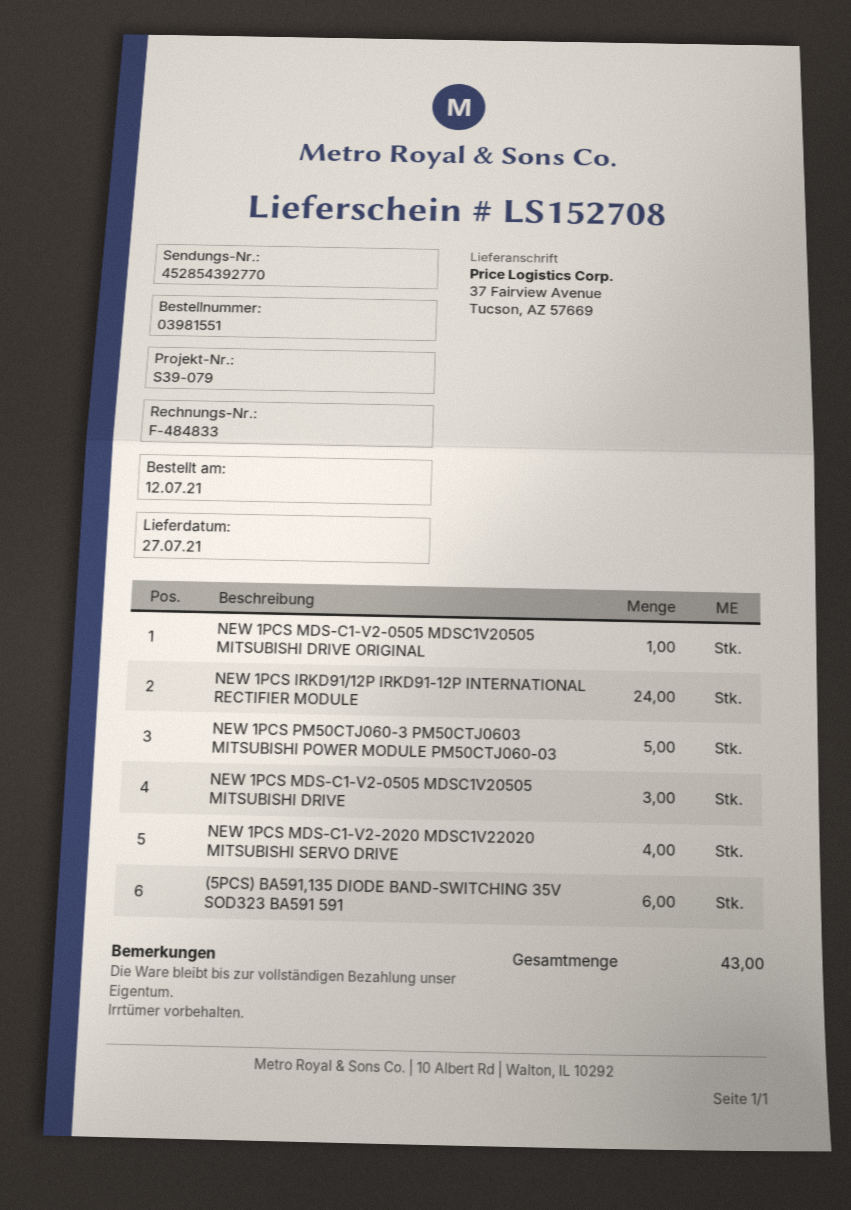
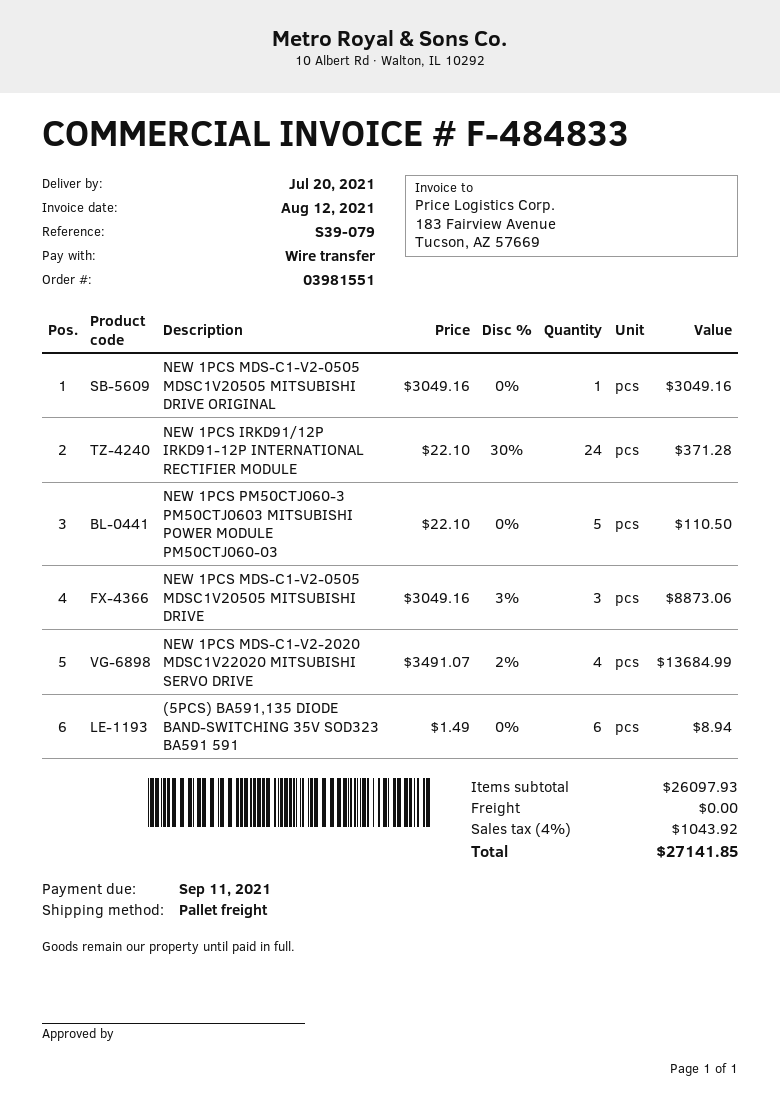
delivery date: 2021-07-27 -> 2021-07-20

